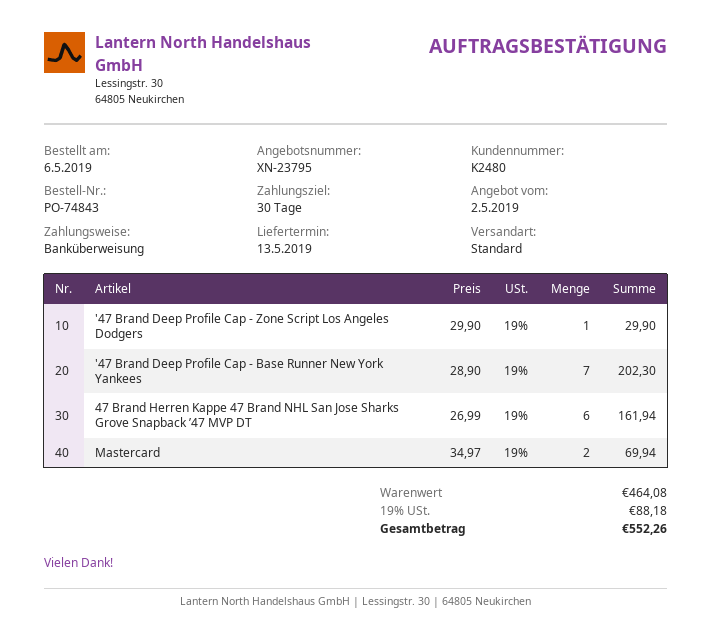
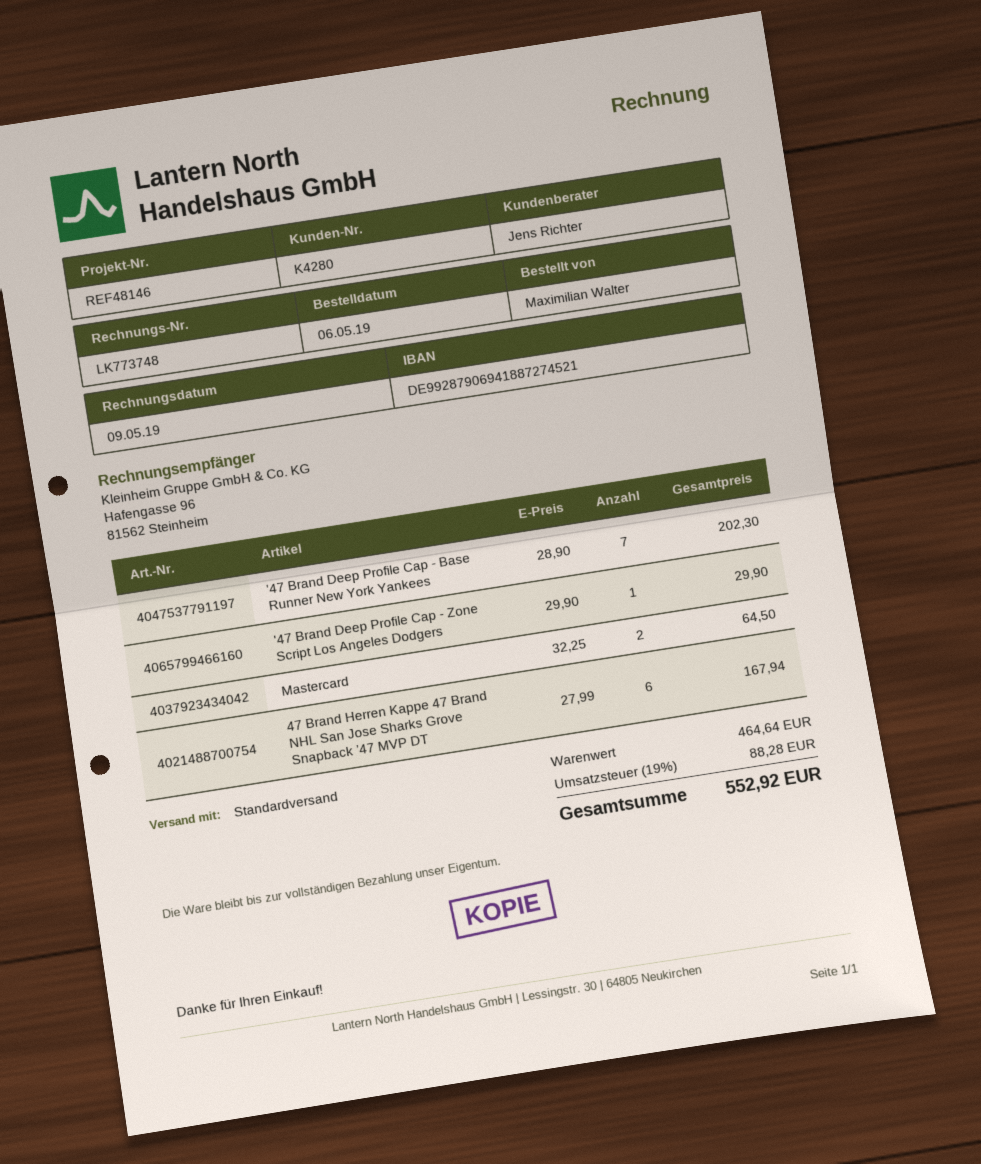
customer number: K2480 -> K4280
47 Brand Herren Kappe 47 Brand NHL San Jose Sharks Grove Snapback ’47 MVP DT: 6 x 26.99 = 161.94 -> 6 x 27.99 = 167.94
Mastercard: 2 x 34.97 = 69.94 -> 2 x 32.25 = 64.50
subtotal: 464.08 -> 464.64
tax: 19% = 88.18 -> 19% = 88.28
total: 552.26 -> 552.92

